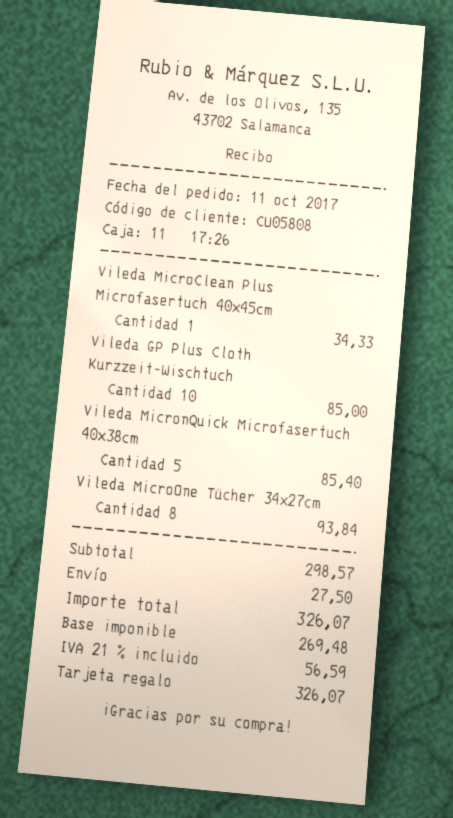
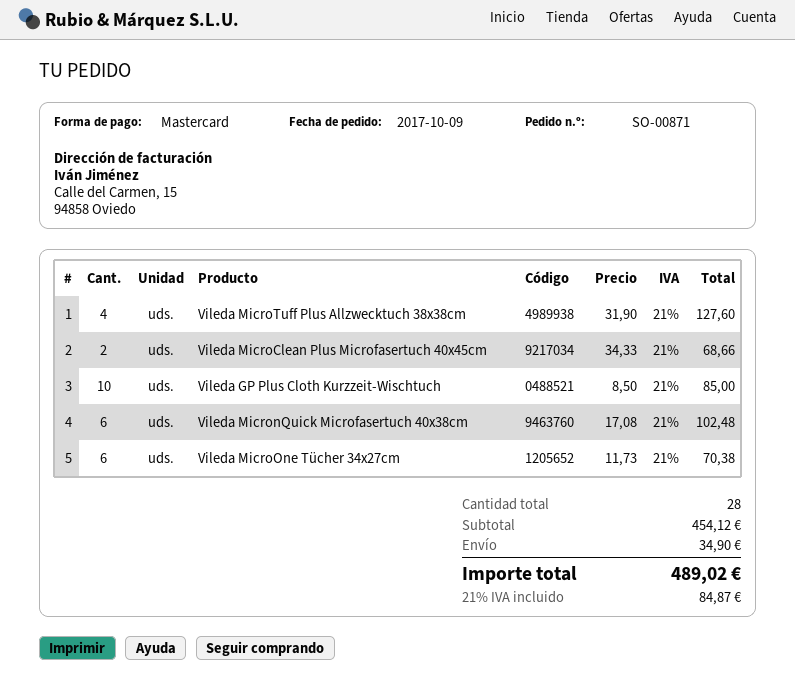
order date: 2017-10-11 -> 2017-10-09
payment method: gift card -> Mastercard
Vileda MicroClean Plus Microfasertuch 40x45cm: 1 for 34.33 -> 2 for 68.66
Vileda MicronQuick Microfasertuch 40x38cm: 5 for 85.40 -> 6 for 102.48
Vileda MicroOne Tücher 34x27cm: 8 for 93.84 -> 6 for 70.38
Vileda MicroTuff Plus Allzwecktuch 38x38cm: none -> 4 for 127.60
subtotal: 298.57 -> 454.12
shipping: 27.50 -> 34.90
tax: 21% = 56.59 -> 21% = 84.87
total: 326.07 -> 489.02

